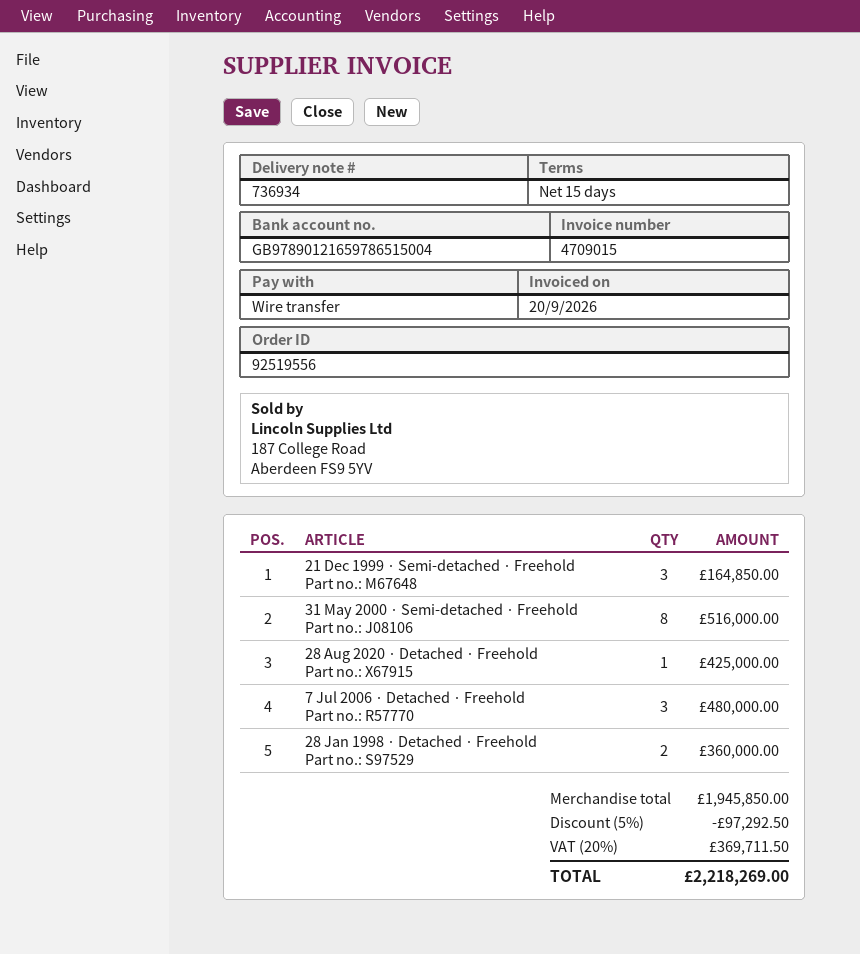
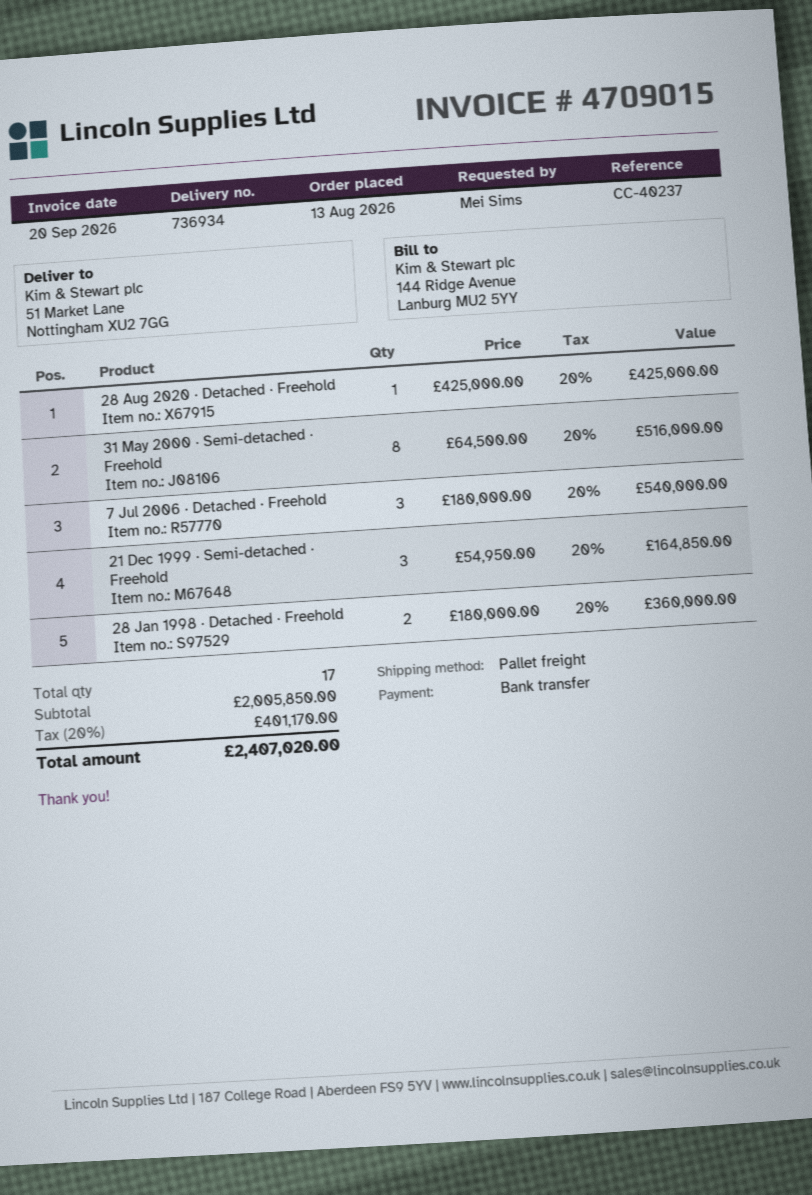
7 Jul 2006 · Detached · Freehold: 3 for 480000.00 -> 3 for 540000.00
subtotal: 1945850.00 -> 2005850.00
discount: 5% = 97292.50 -> none
tax: 20% = 369711.50 -> 20% = 401170.00
total: 2218269.00 -> 2407020.00

